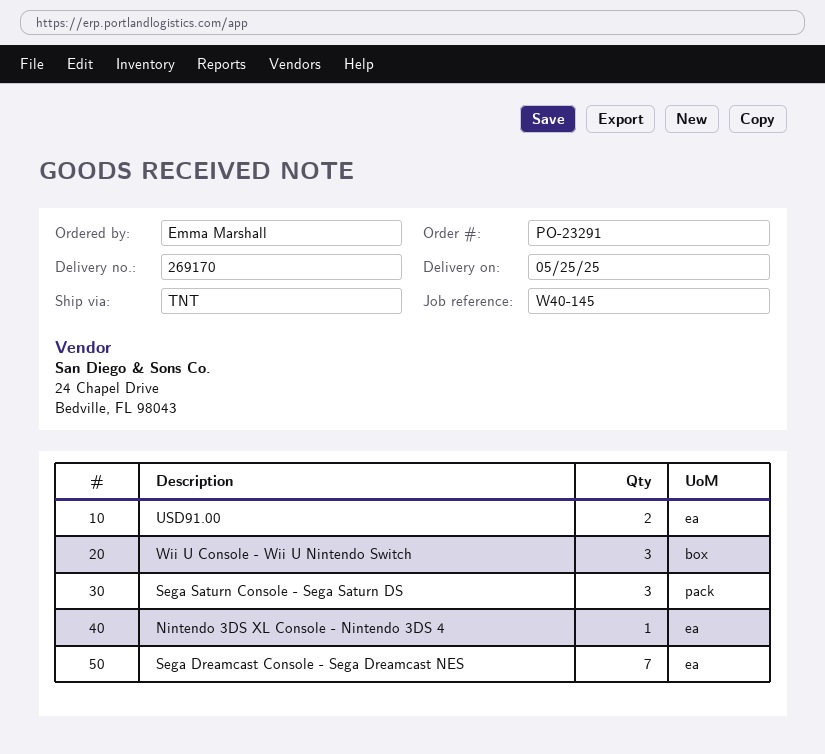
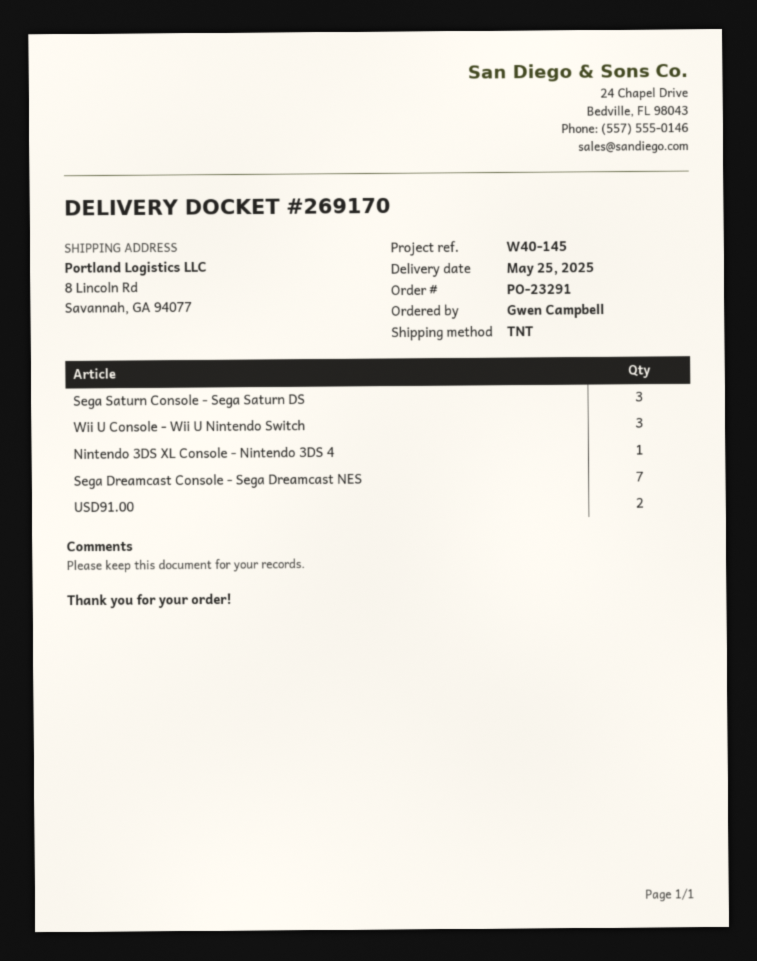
ordered by: Emma Marshall -> Gwen Campbell

